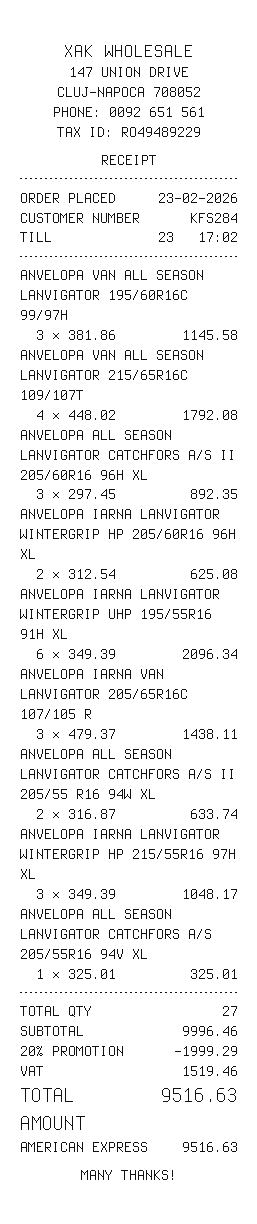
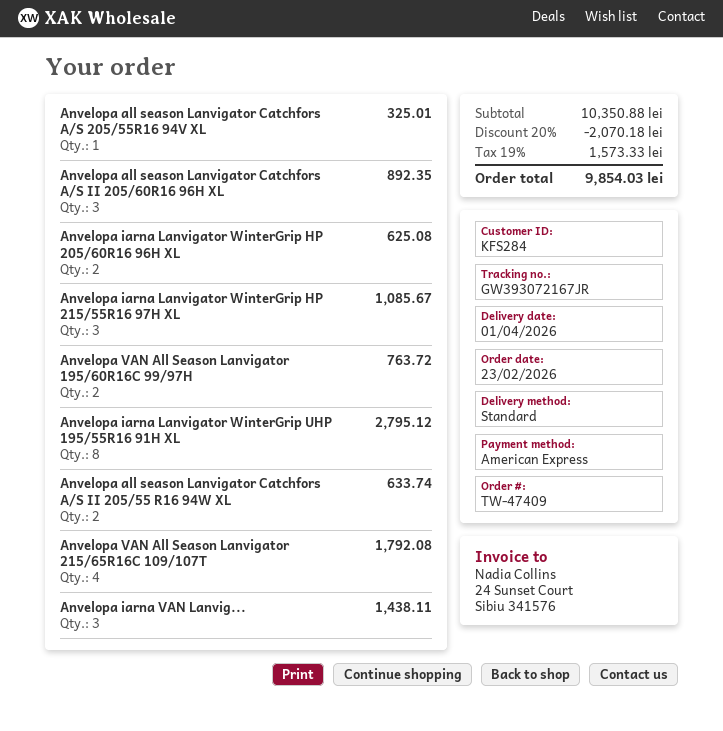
ANVELOPA VAN ALL SEASON LANVIGATOR 195/60R16C 99/97H: 3 for 1145.58 -> 2 for 763.72
ANVELOPA IARNA LANVIGATOR WINTERGRIP UHP 195/55R16 91H XL: 6 for 2096.34 -> 8 for 2795.12
ANVELOPA IARNA LANVIGATOR WINTERGRIP HP 215/55R16 97H XL: 3 for 1048.17 -> 3 for 1085.67
subtotal: 9996.46 -> 10350.88
discount: 20% = 1999.29 -> 20% = 2070.18
tax: 1519.46 -> 1573.33
total: 9516.63 -> 9854.03

